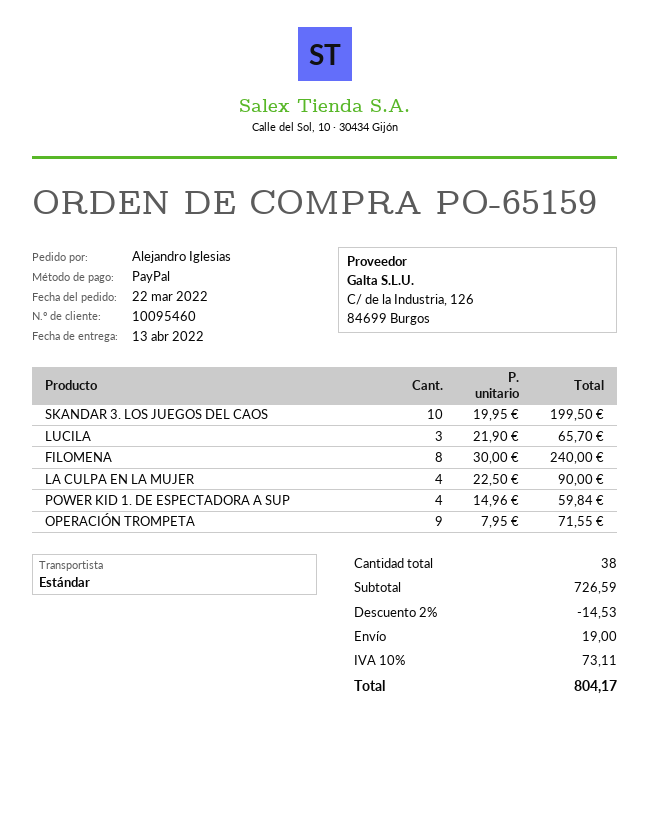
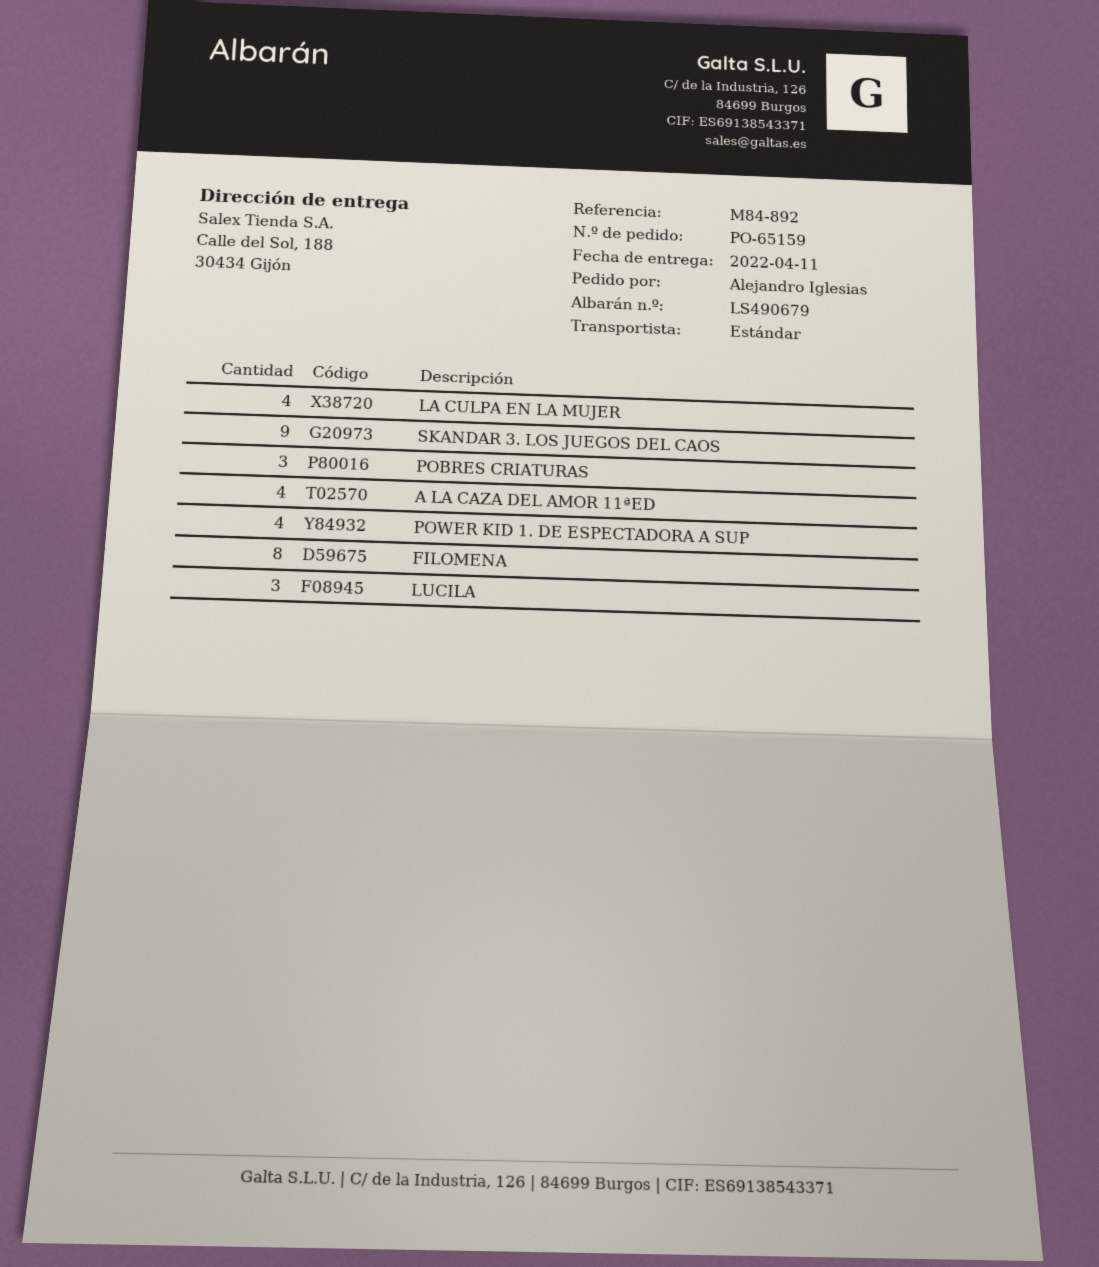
delivery date: 2022-04-13 -> 2022-04-11
SKANDAR 3. LOS JUEGOS DEL CAOS: 10 -> 9
OPERACIÓN TROMPETA: 9 -> none
POBRES CRIATURAS: none -> 3
A LA CAZA DEL AMOR 11ªED: none -> 4

